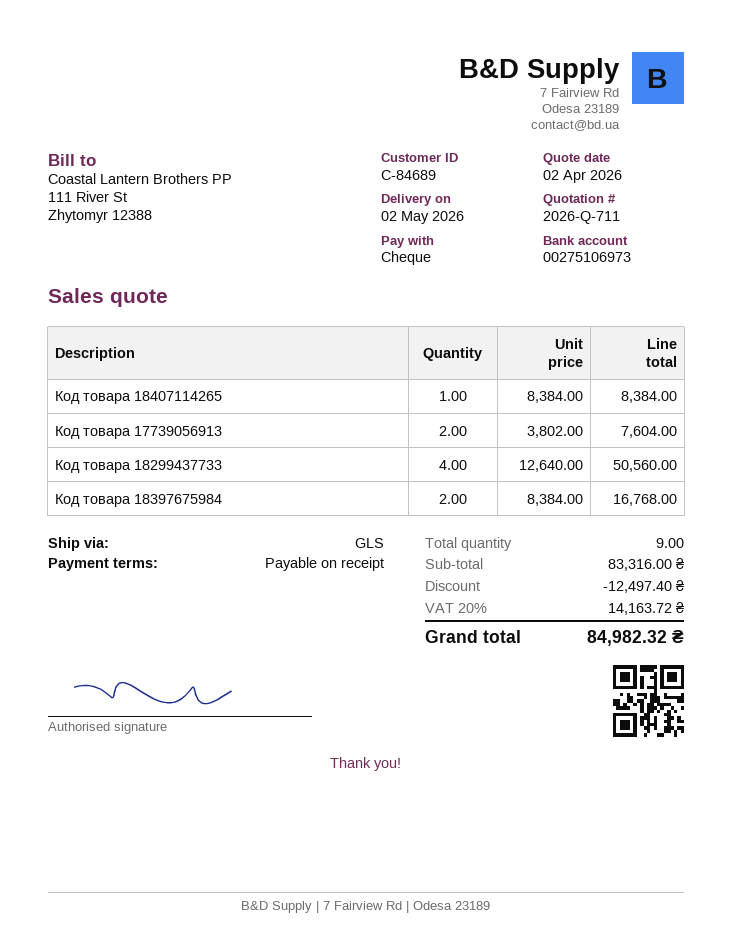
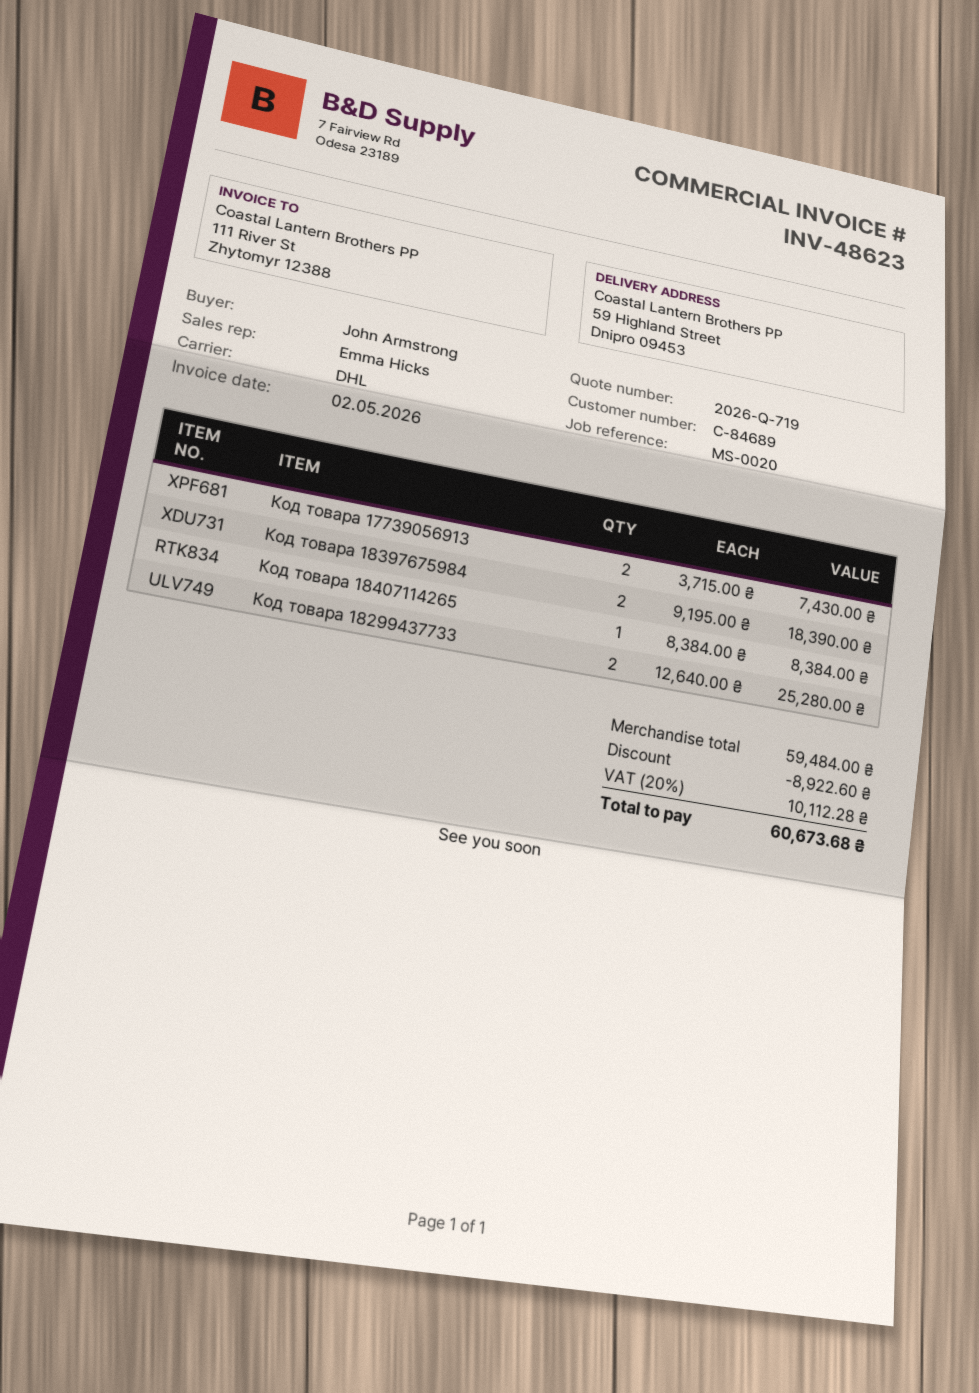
quote number: 2026-Q-711 -> 2026-Q-719
shipping method: GLS -> DHL
Код товара 17739056913: 2 x 3802.00 = 7604.00 -> 2 x 3715.00 = 7430.00
Код товара 18299437733: 4 x 12640.00 = 50560.00 -> 2 x 12640.00 = 25280.00
Код товара 18397675984: 2 x 8384.00 = 16768.00 -> 2 x 9195.00 = 18390.00
subtotal: 83316.00 -> 59484.00
discount: 12497.40 -> 8922.60
tax: 20% = 14163.72 -> 20% = 10112.28
total: 84982.32 -> 60673.68

